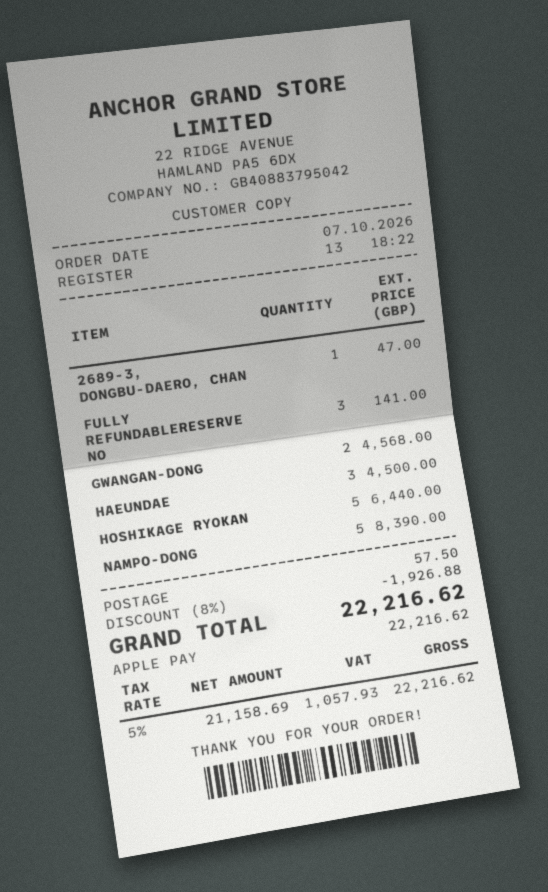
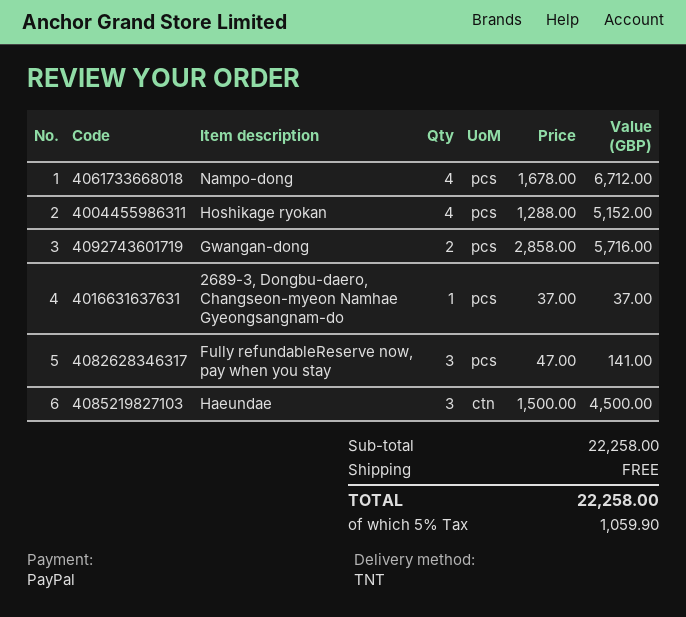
payment method: Apple Pay -> PayPal
2689-3, DONGBU-DAERO, CHAN: 1 for 47.00 -> 1 for 37.00
GWANGAN-DONG: 2 for 4568.00 -> 2 for 5716.00
HOSHIKAGE RYOKAN: 5 for 6440.00 -> 4 for 5152.00
NAMPO-DONG: 5 for 8390.00 -> 4 for 6712.00
discount: 8% = 1926.88 -> none
shipping: 57.50 -> 0.00
tax: 5% = 1057.93 -> 5% = 1059.90
total: 22216.62 -> 22258.00

